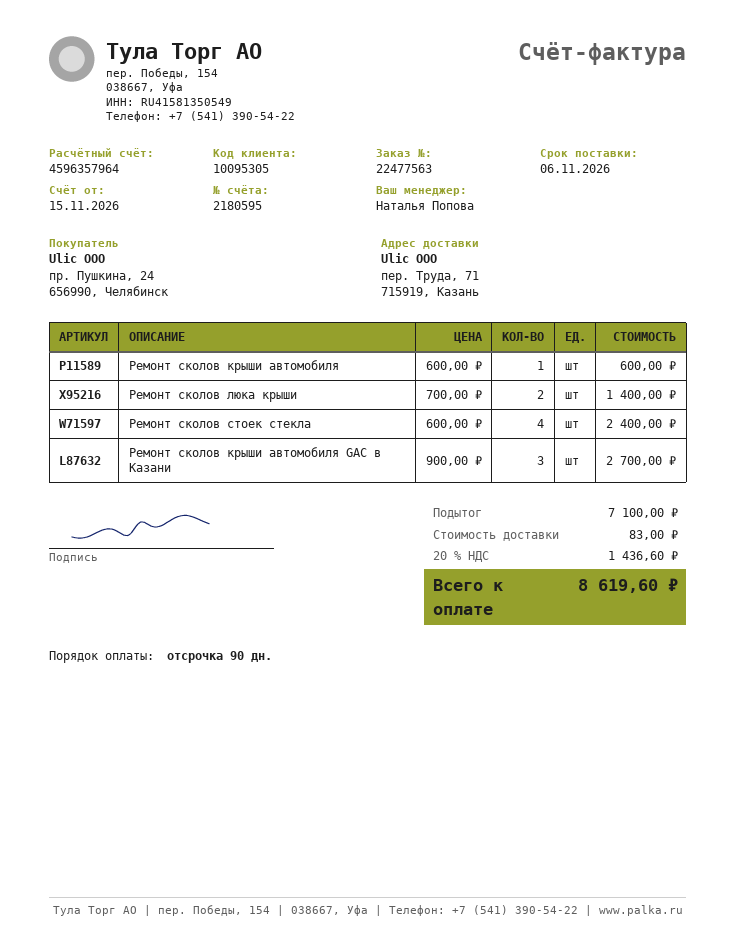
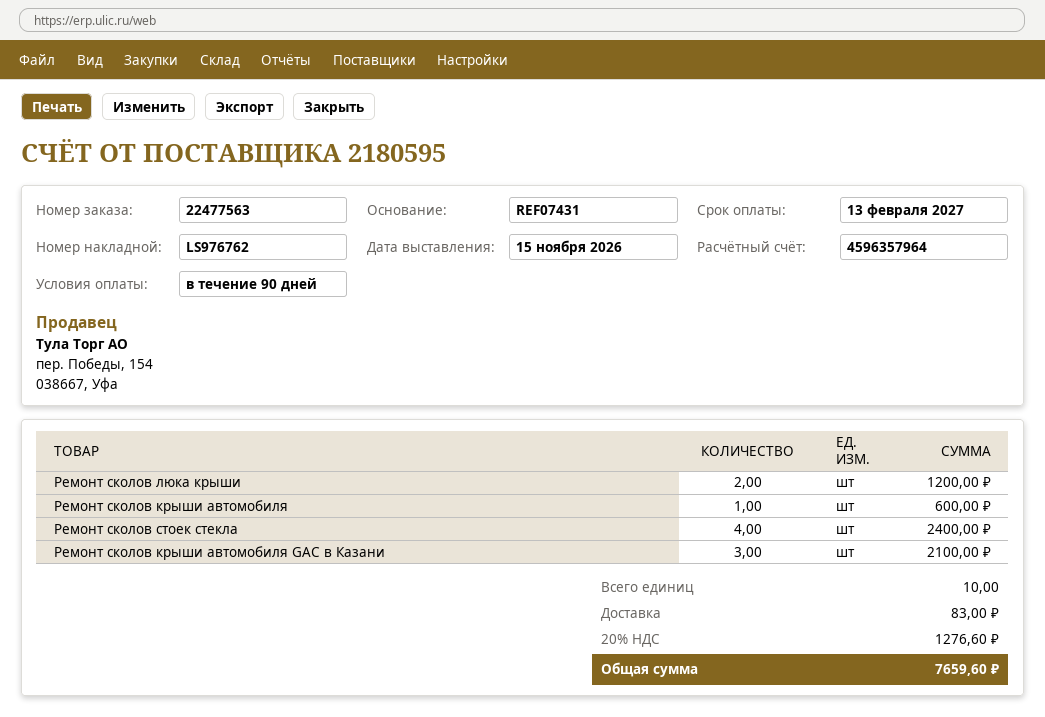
Ремонт сколов люка крыши: 2 for 1400.00 -> 2 for 1200.00
Ремонт сколов крыши автомобиля GAC в Казани: 3 for 2700.00 -> 3 for 2100.00
tax: 20% = 1436.60 -> 20% = 1276.60
total: 8619.60 -> 7659.60

